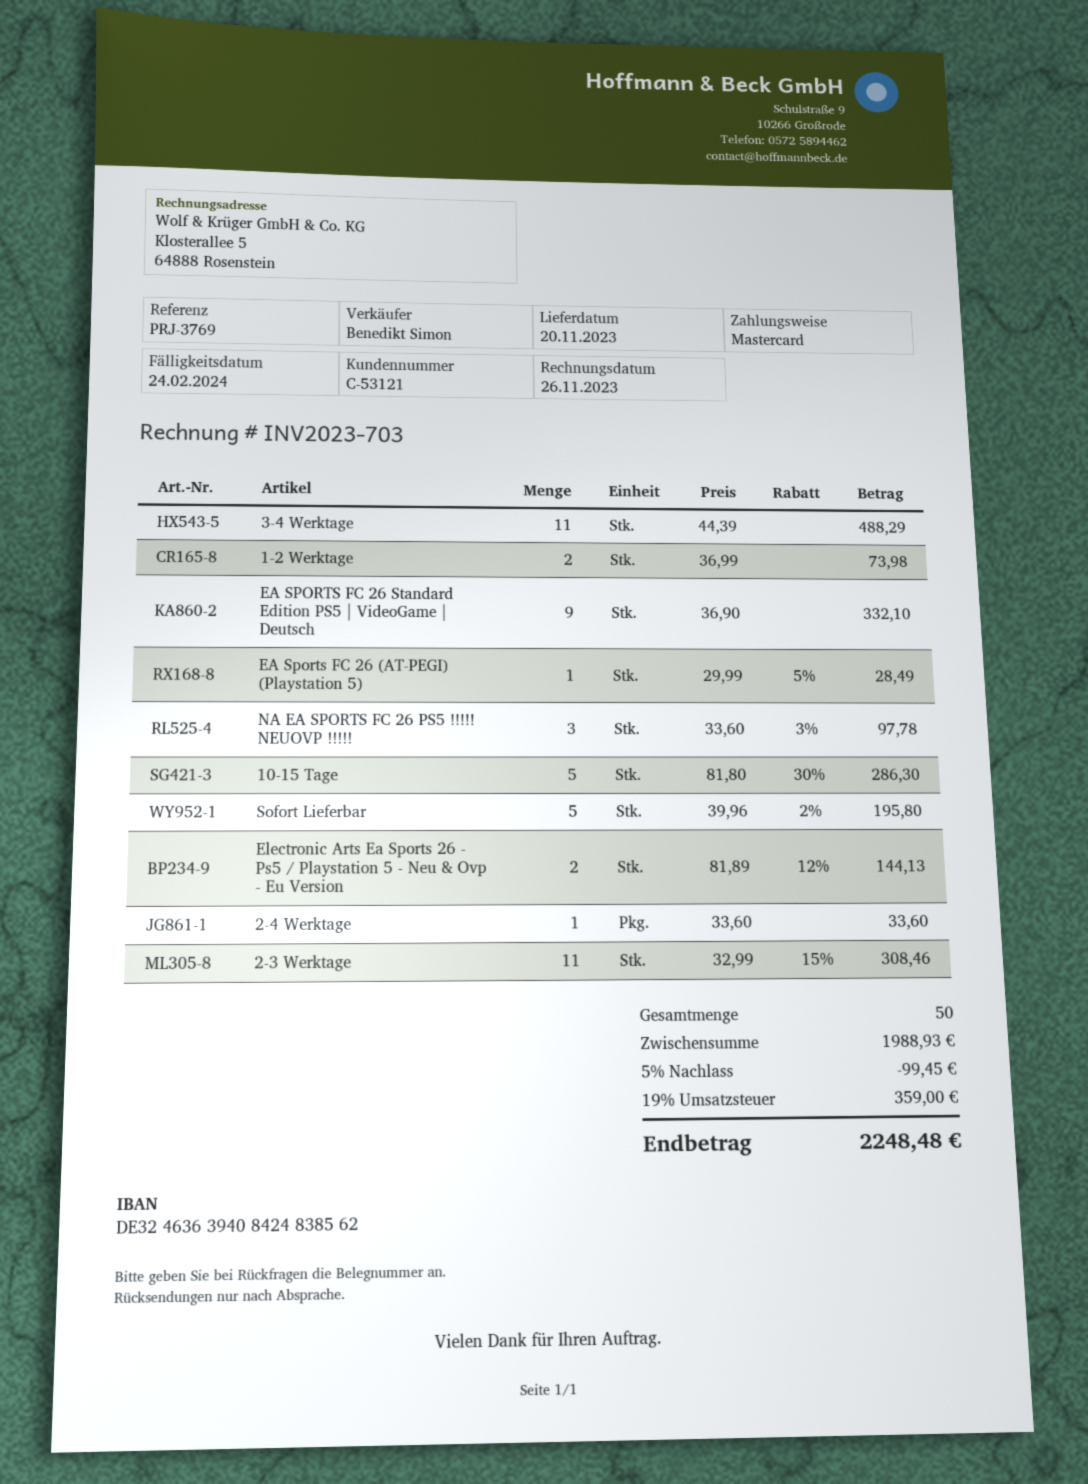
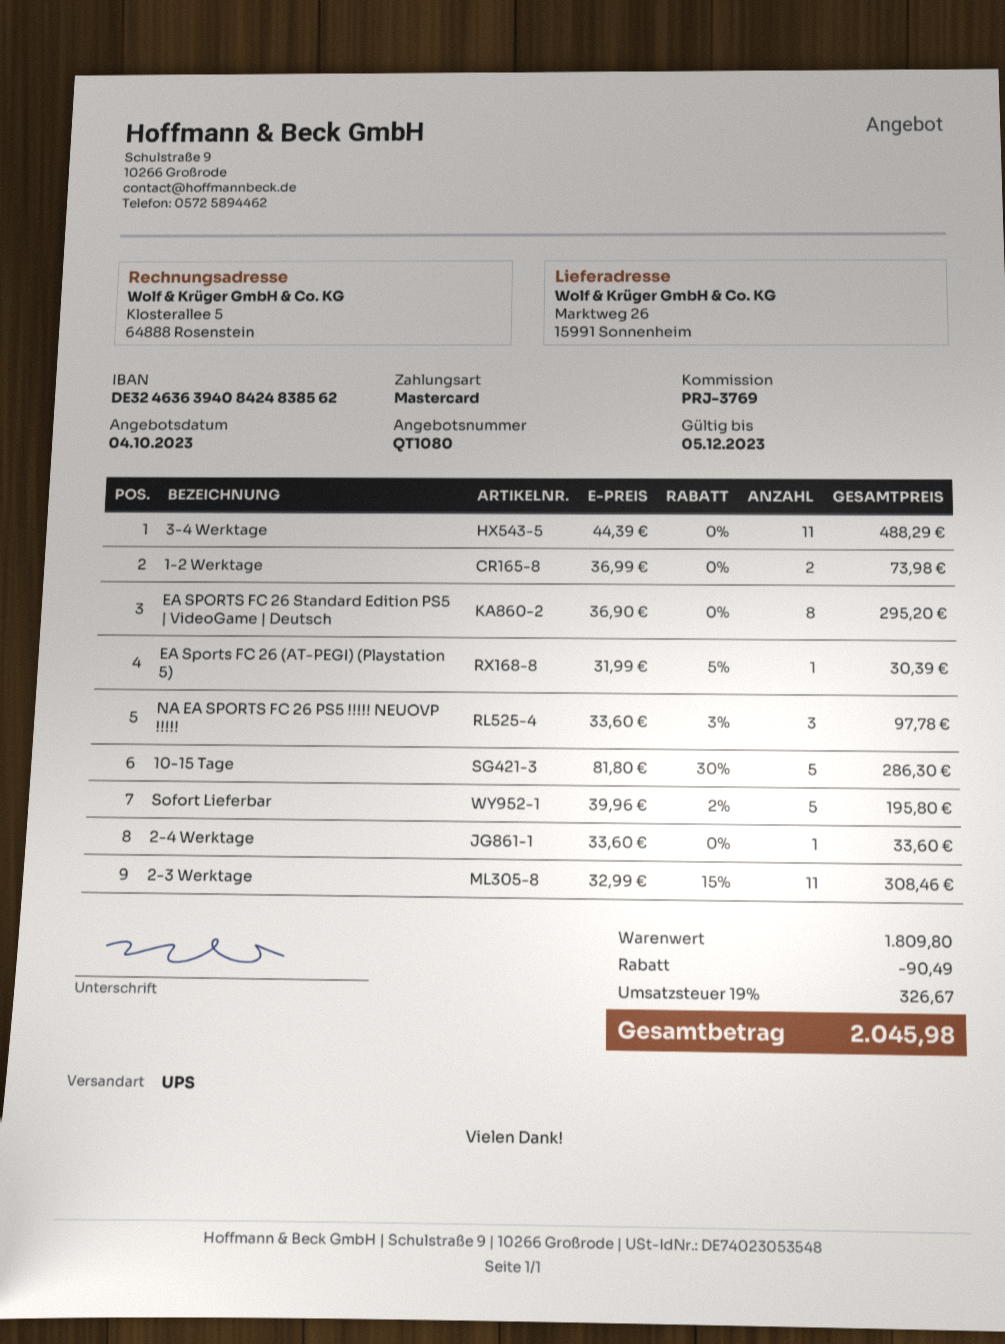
EA SPORTS FC 26 Standard Edition PS5 | VideoGame | Deutsch: 9 x 36.90 = 332.10 -> 8 x 36.90 = 295.20
EA Sports FC 26 (AT-PEGI) (Playstation 5): 1 x 29.99 - 5% = 28.49 -> 1 x 31.99 - 5% = 30.39
Electronic Arts Ea Sports 26 - Ps5 / Playstation 5 - Neu & Ovp - Eu Version: 2 x 81.89 - 12% = 144.13 -> none
subtotal: 1988.93 -> 1809.80
discount: 99.45 -> 90.49
tax: 19% = 359.00 -> 19% = 326.67
total: 2248.48 -> 2045.98

